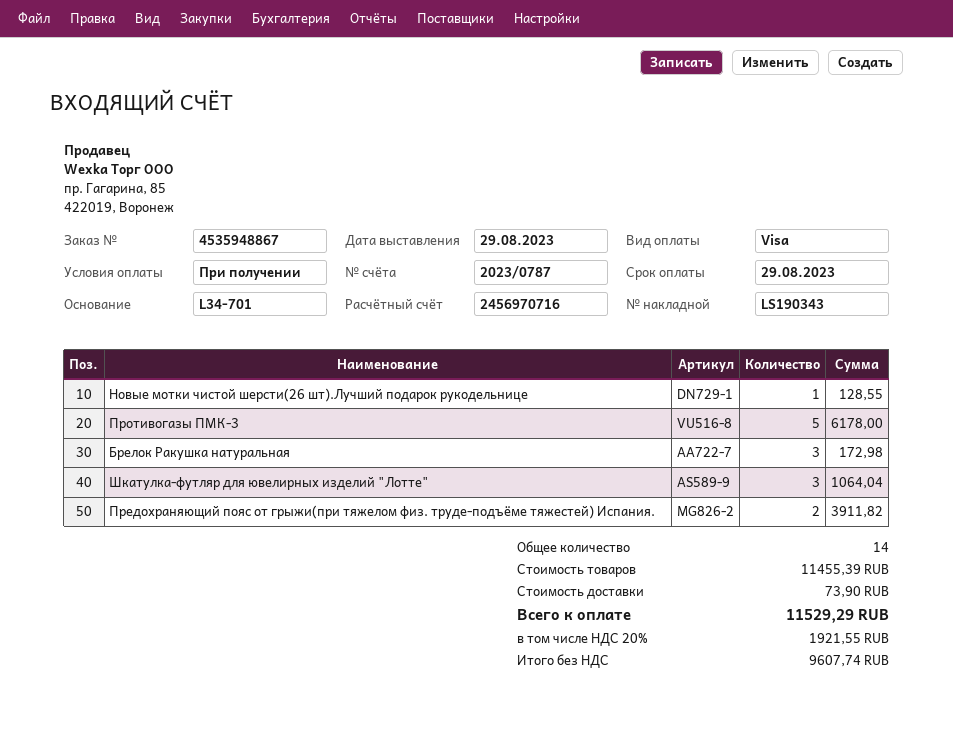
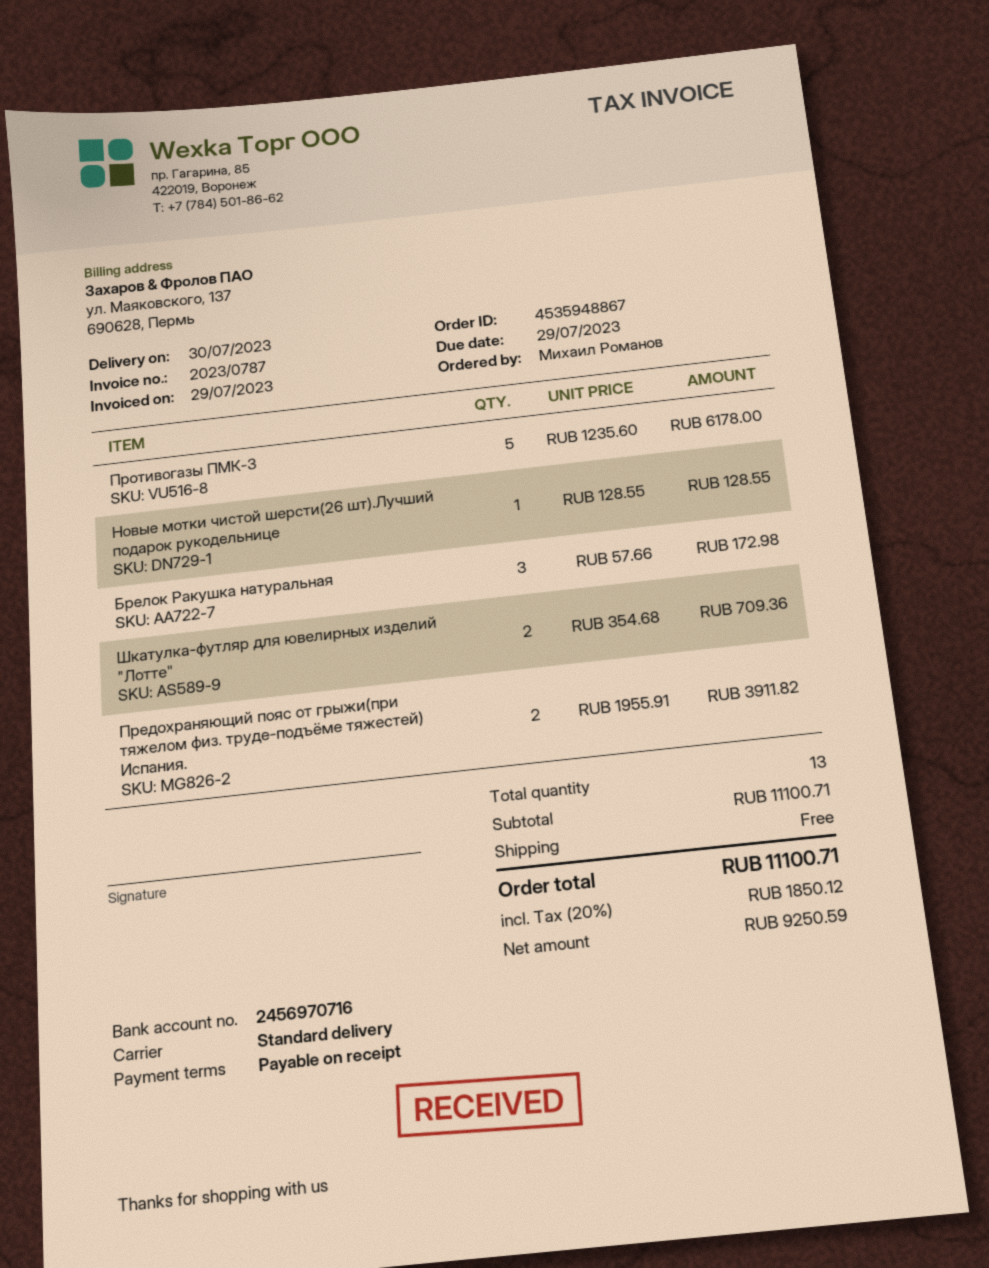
invoice date: 2023-08-29 -> 2023-07-29
due date: 2023-08-29 -> 2023-07-29
Шкатулка-футляр для ювелирных изделий "Лотте": 3 for 1064.04 -> 2 for 709.36
total quantity: 14 -> 13
subtotal: 11455.39 -> 11100.71
shipping: 73.90 -> 0.00
net: 9607.74 -> 9250.59
tax: 20% = 1921.55 -> 20% = 1850.12
total: 11529.29 -> 11100.71

